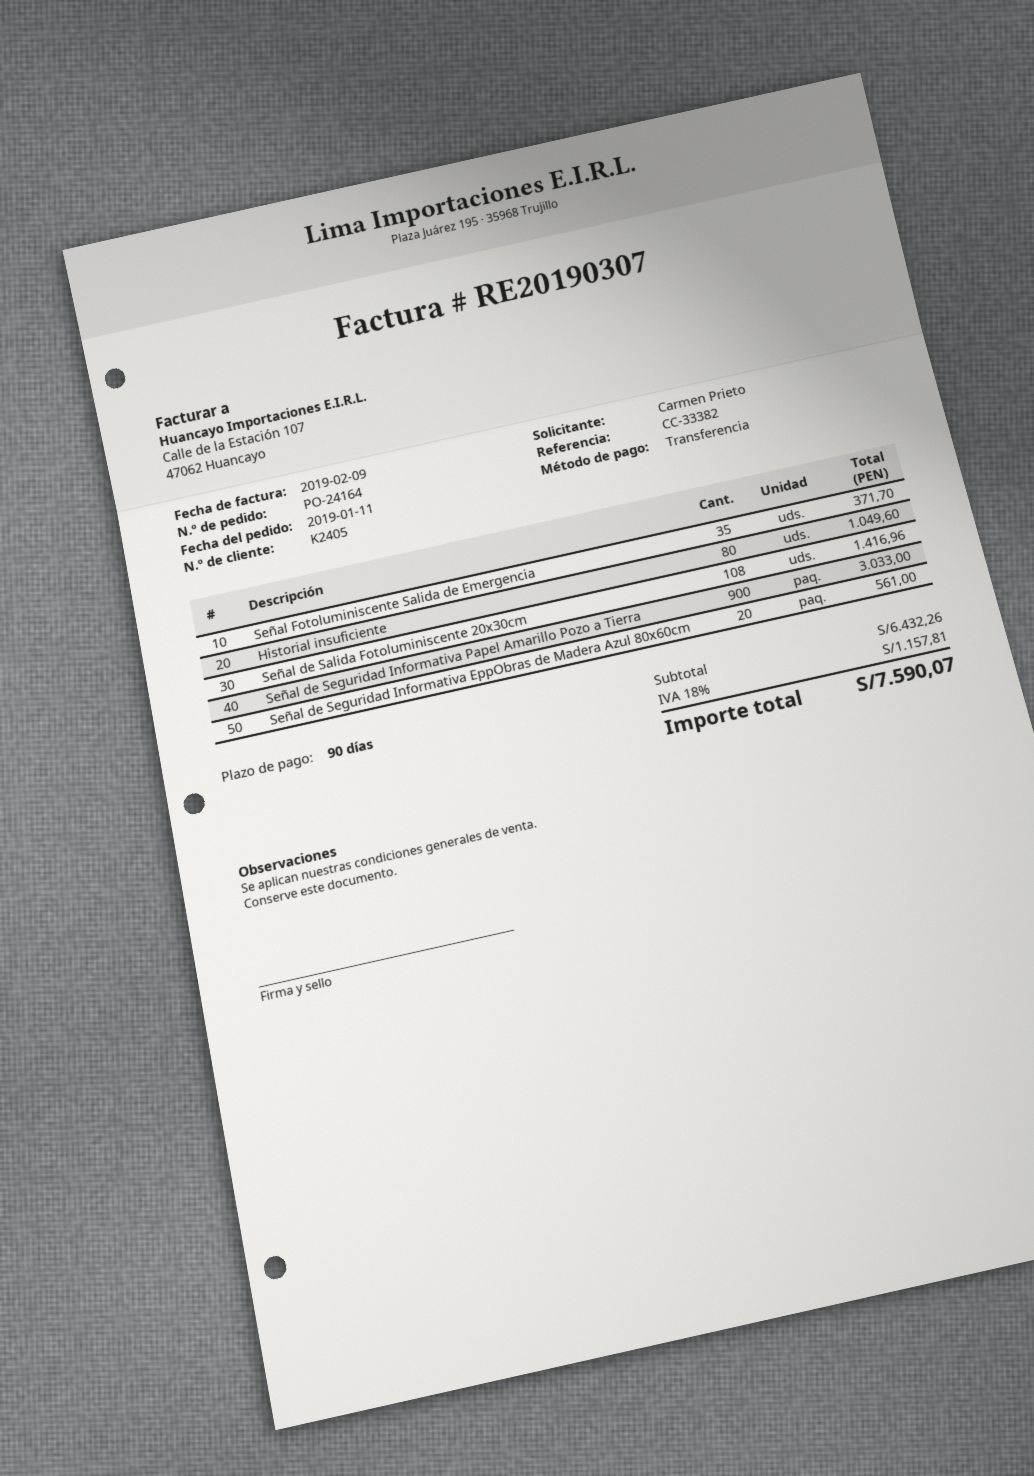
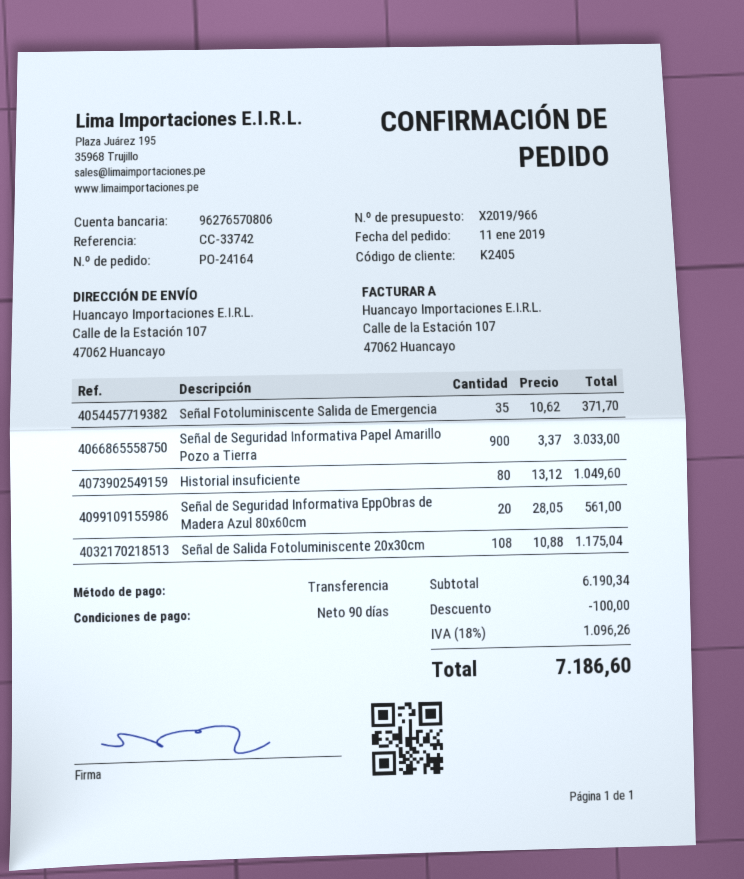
reference: CC-33382 -> CC-33742
Señal de Salida Fotoluminiscente 20x30cm: 108 for 1416.96 -> 108 for 1175.04
subtotal: 6432.26 -> 6190.34
discount: none -> 100.00
tax: 18% = 1157.81 -> 18% = 1096.26
total: 7590.07 -> 7186.60

